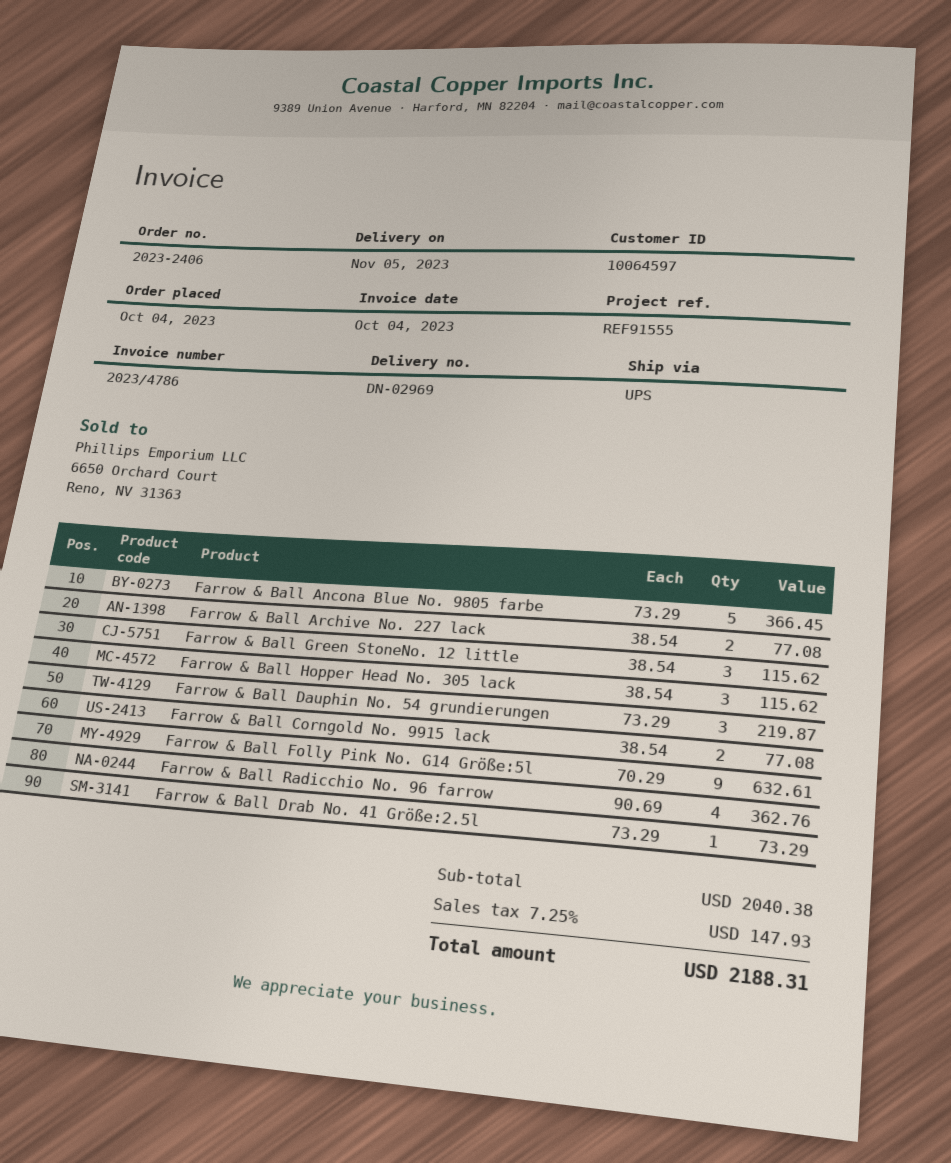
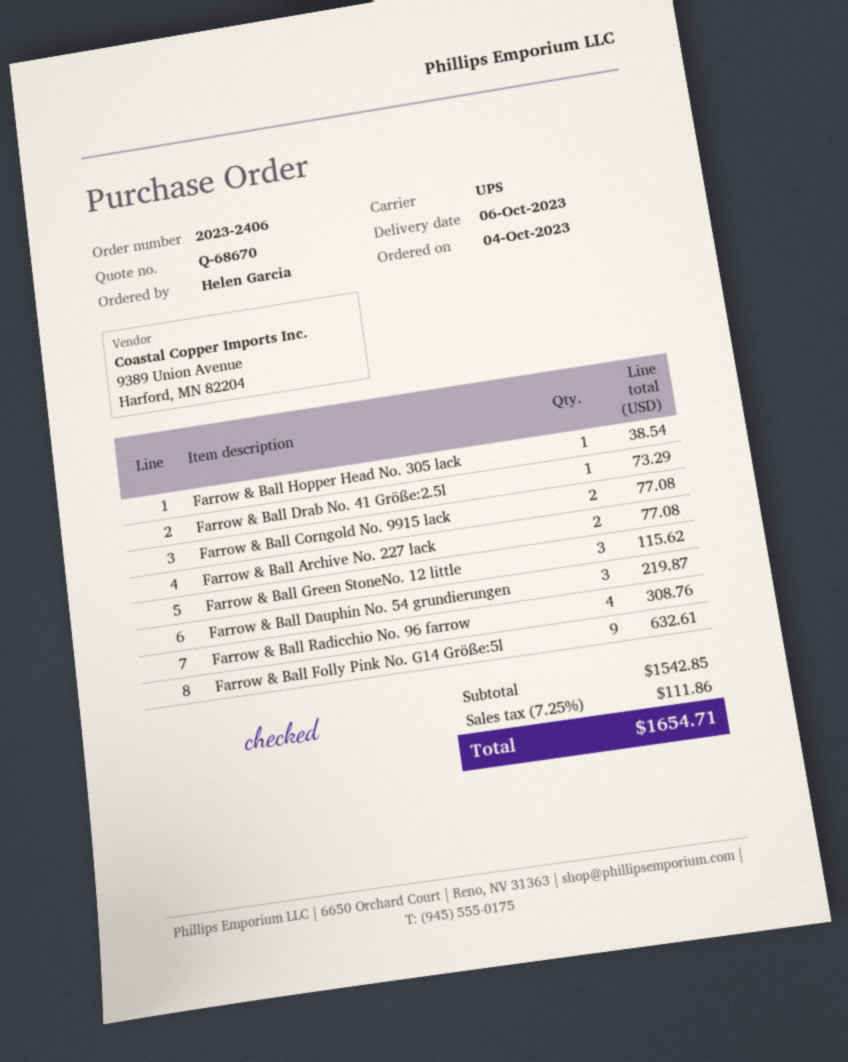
delivery date: 2023-11-05 -> 2023-10-06
Farrow & Ball Ancona Blue No. 9805 farbe: 5 for 366.45 -> none
Farrow & Ball Hopper Head No. 305 lack: 3 for 115.62 -> 1 for 38.54
Farrow & Ball Radicchio No. 96 farrow: 4 for 362.76 -> 4 for 308.76
subtotal: 2040.38 -> 1542.85
tax: 7.25% = 147.93 -> 7.25% = 111.86
total: 2188.31 -> 1654.71

